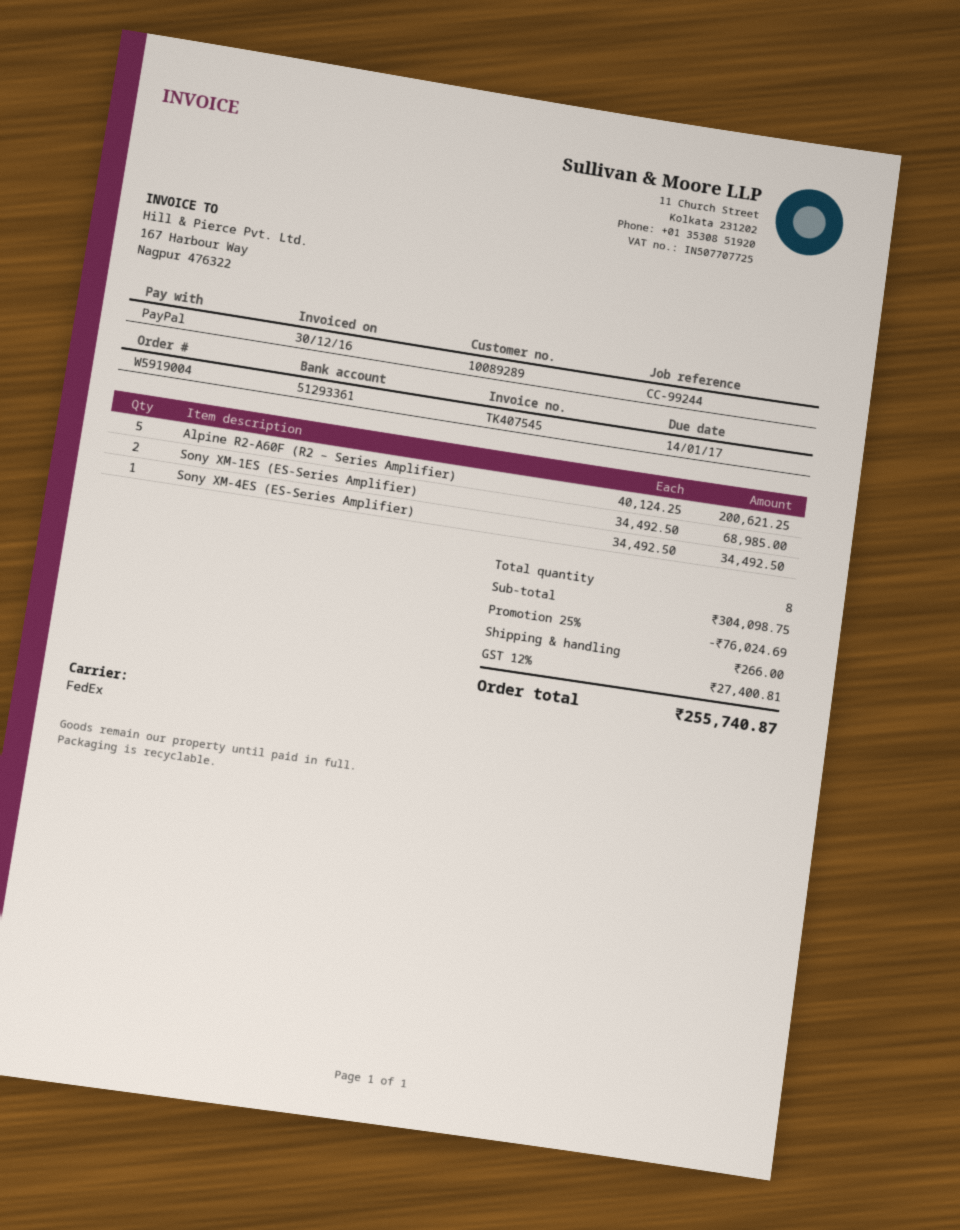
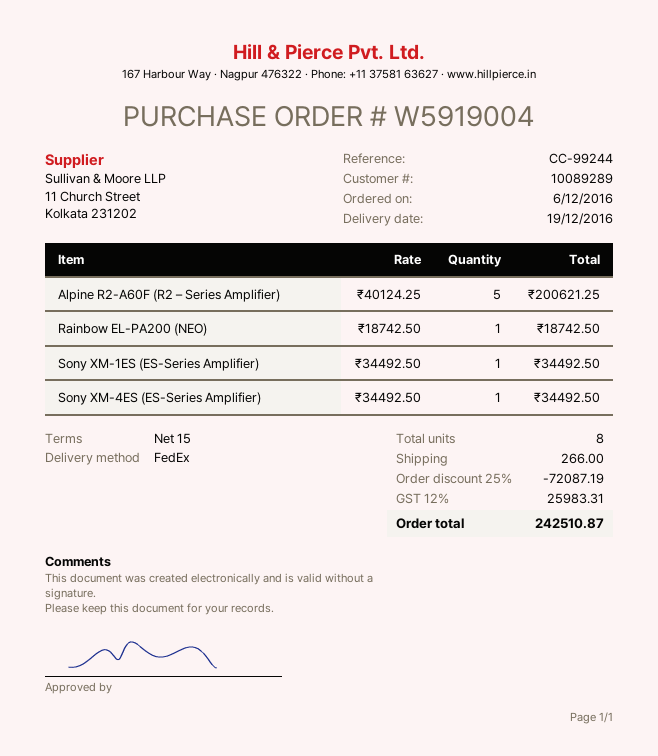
Sony XM-1ES (ES-Series Amplifier): 2 x 34492.50 = 68985.00 -> 1 x 34492.50 = 34492.50
Rainbow EL-PA200 (NEO): none -> 1 x 18742.50 = 18742.50
discount: 25% = 76024.69 -> 25% = 72087.19
tax: 12% = 27400.81 -> 12% = 25983.31
total: 255740.87 -> 242510.87

